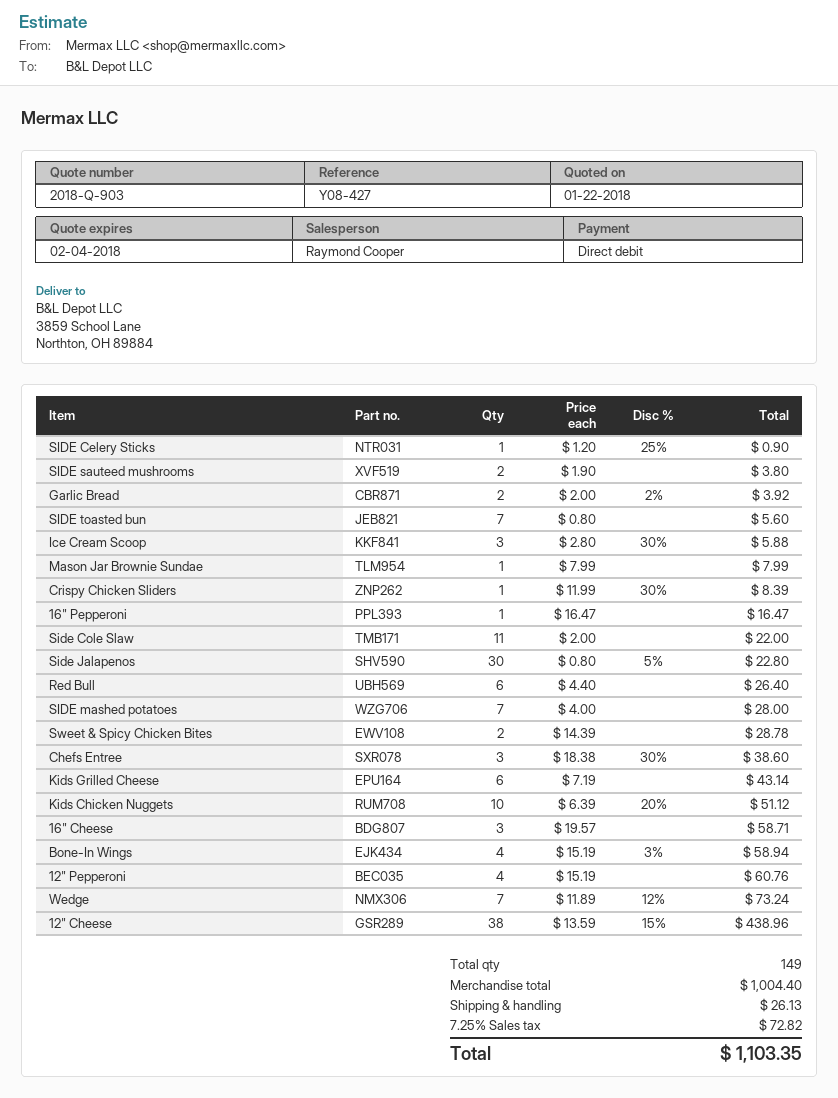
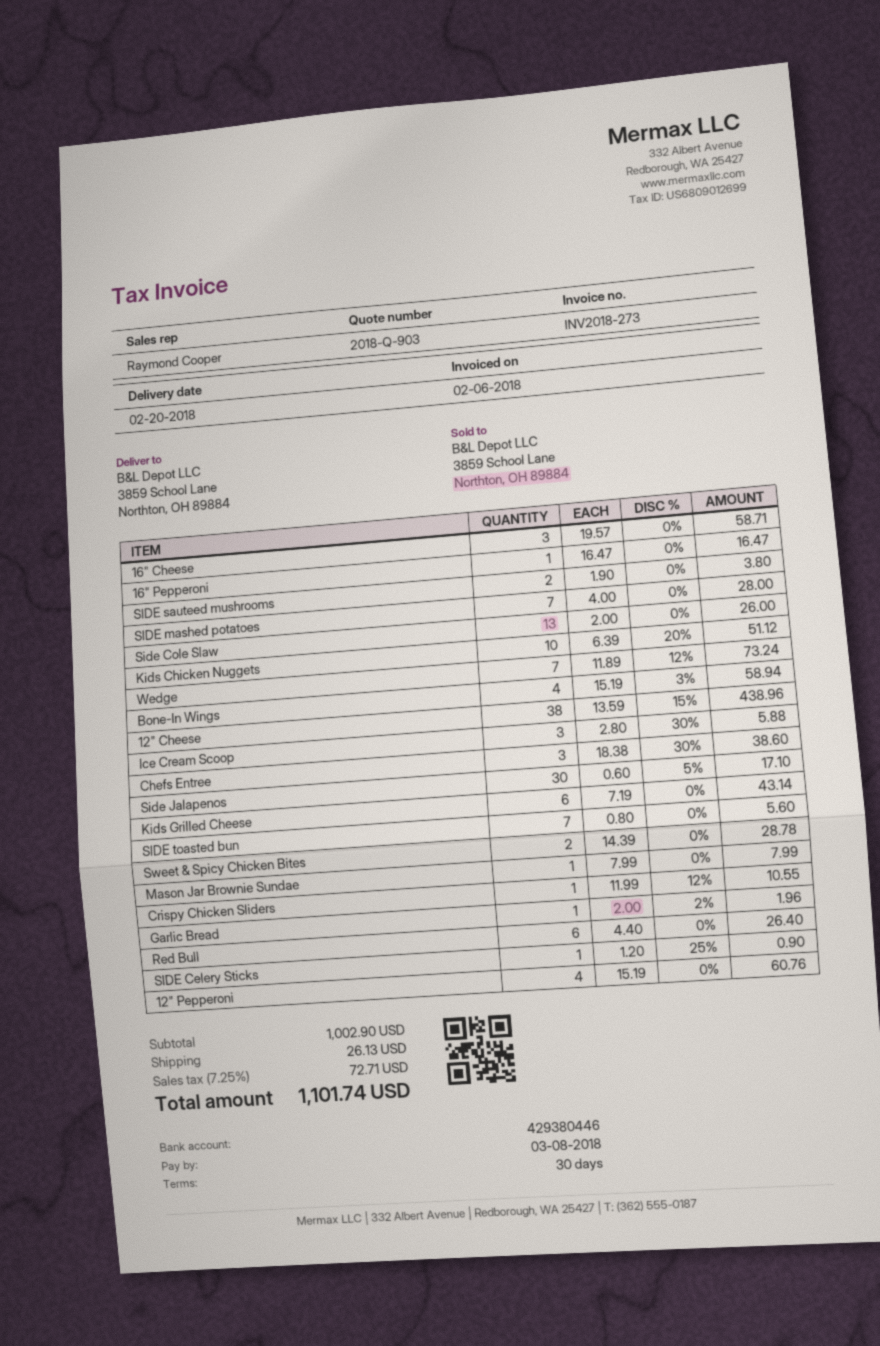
Garlic Bread: 2 x 2.00 - 2% = 3.92 -> 1 x 2.00 - 2% = 1.96
Crispy Chicken Sliders: 1 x 11.99 - 30% = 8.39 -> 1 x 11.99 - 12% = 10.55
Side Cole Slaw: 11 x 2.00 = 22.00 -> 13 x 2.00 = 26.00
Side Jalapenos: 30 x 0.80 - 5% = 22.80 -> 30 x 0.60 - 5% = 17.10
subtotal: 1004.40 -> 1002.90
tax: 7.25% = 72.82 -> 7.25% = 72.71
total: 1103.35 -> 1101.74

